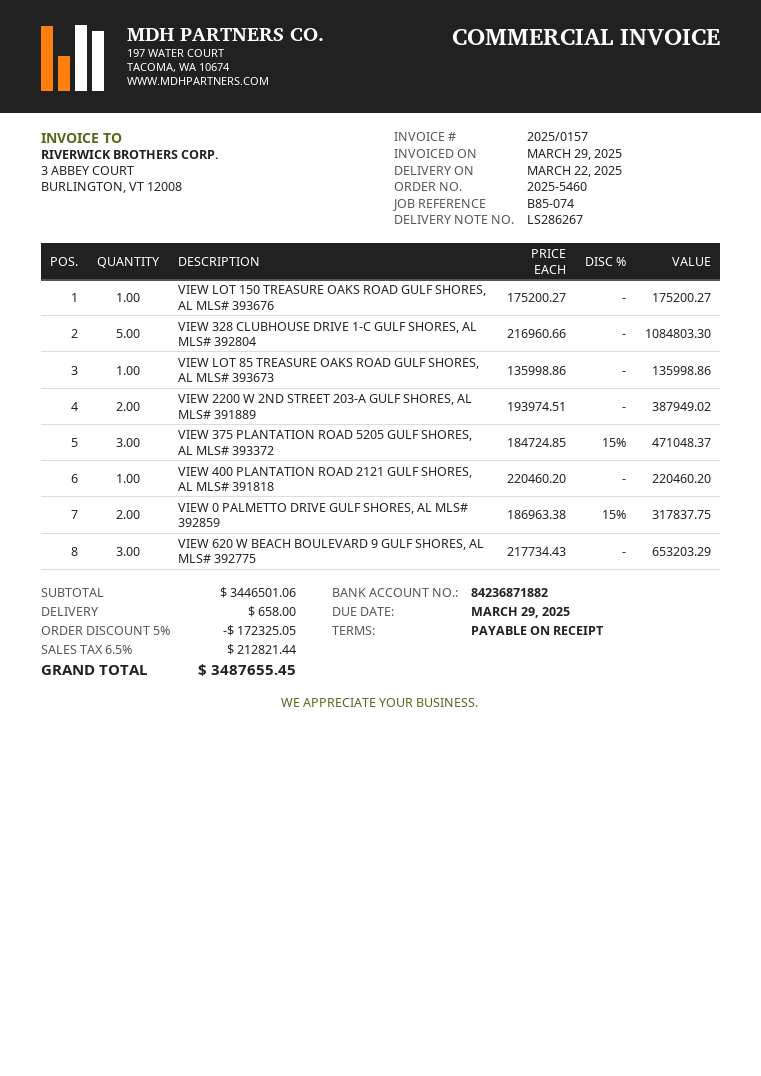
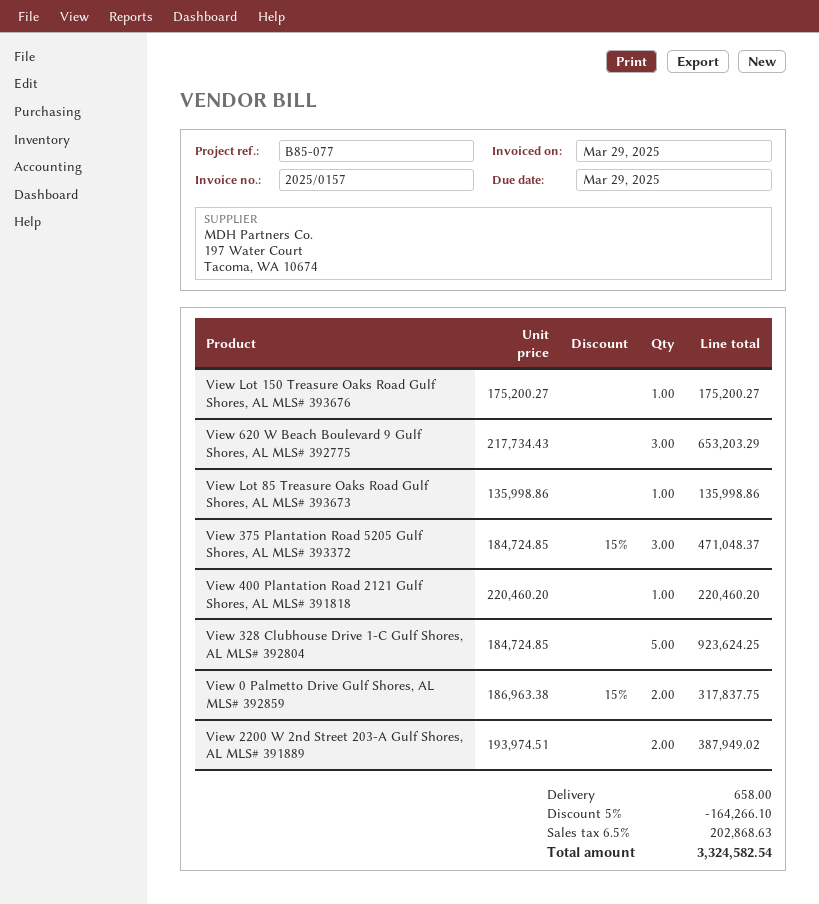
reference: B85-074 -> B85-077
VIEW 328 CLUBHOUSE DRIVE 1-C GULF SHORES, AL MLS# 392804: 5 x 216960.66 = 1084803.30 -> 5 x 184724.85 = 923624.25
discount: 5% = 172325.05 -> 5% = 164266.10
tax: 6.5% = 212821.44 -> 6.5% = 202868.63
total: 3487655.45 -> 3324582.54

